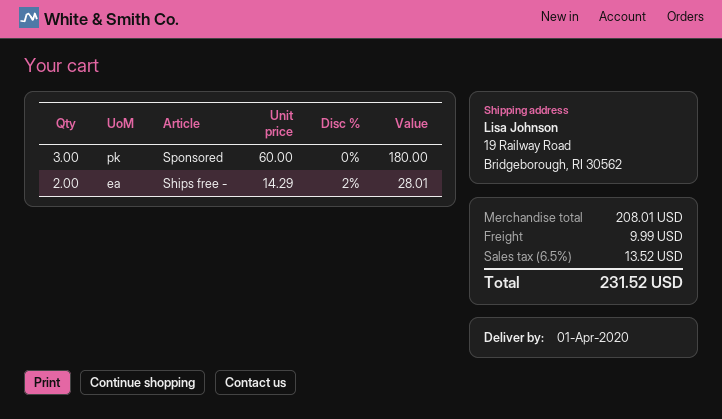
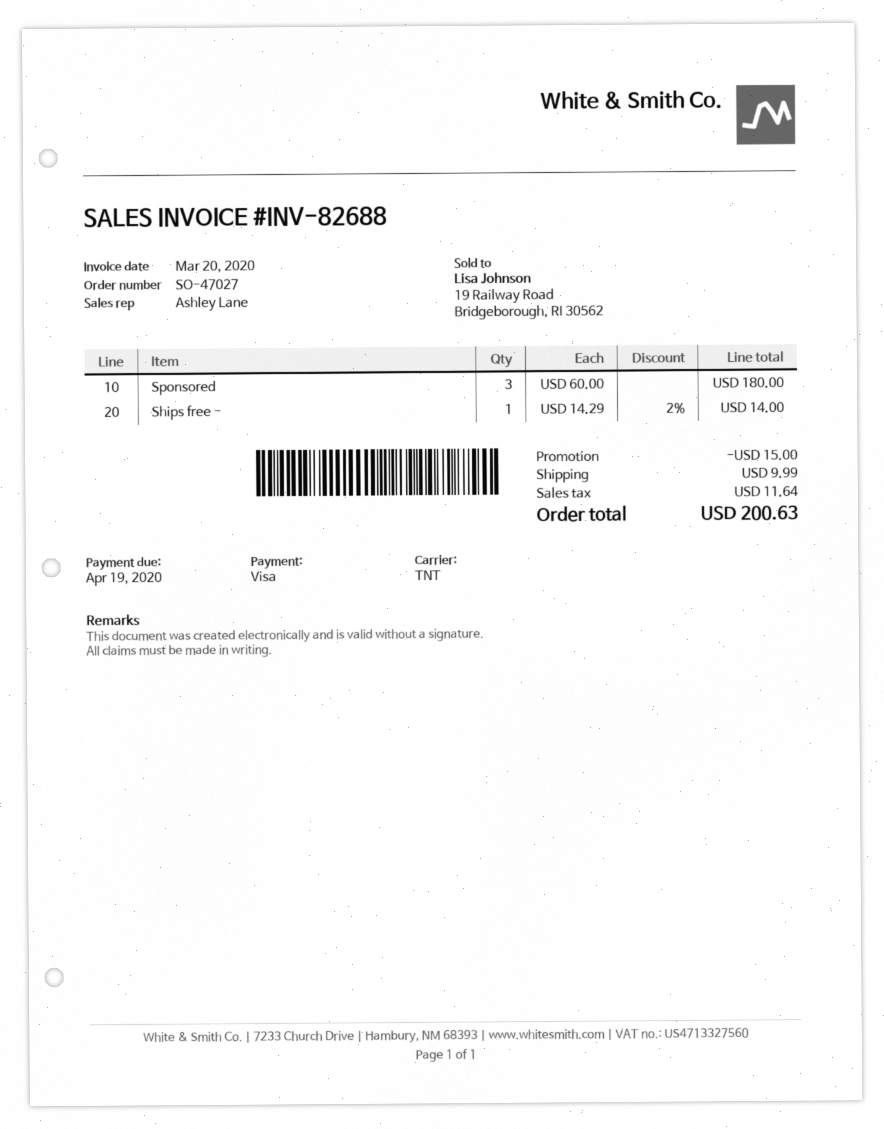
Ships free -: 2 x 14.29 - 2% = 28.01 -> 1 x 14.29 - 2% = 14.00
discount: none -> 15.00
tax: 13.52 -> 11.64
total: 231.52 -> 200.63

